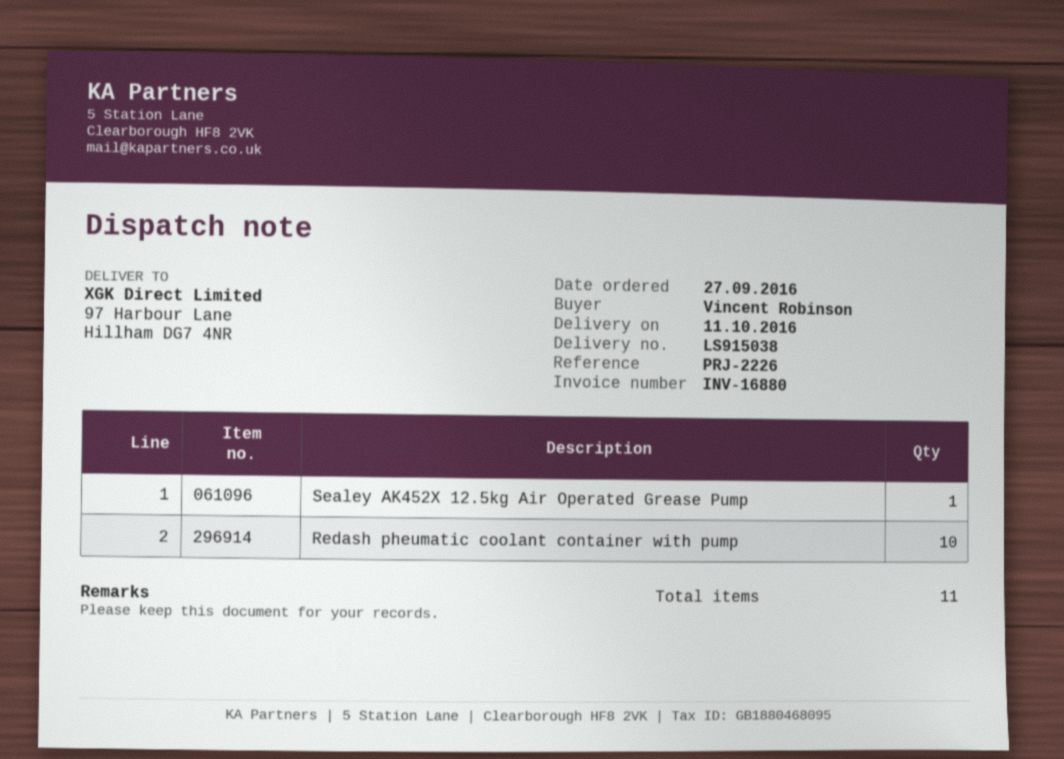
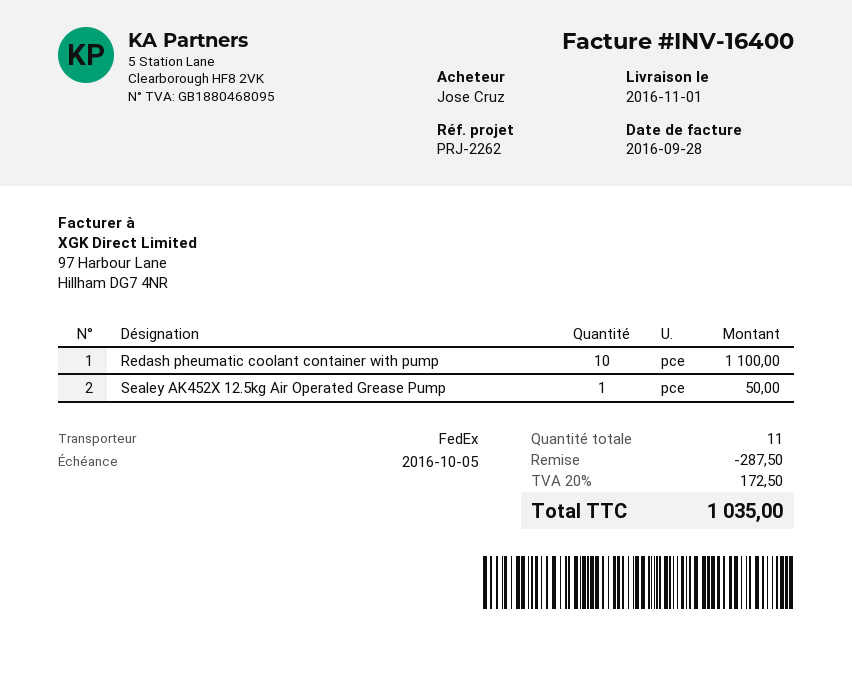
delivery date: 2016-10-11 -> 2016-11-01
invoice number: INV-16880 -> INV-16400
reference: PRJ-2226 -> PRJ-2262
ordered by: Vincent Robinson -> Jose Cruz

